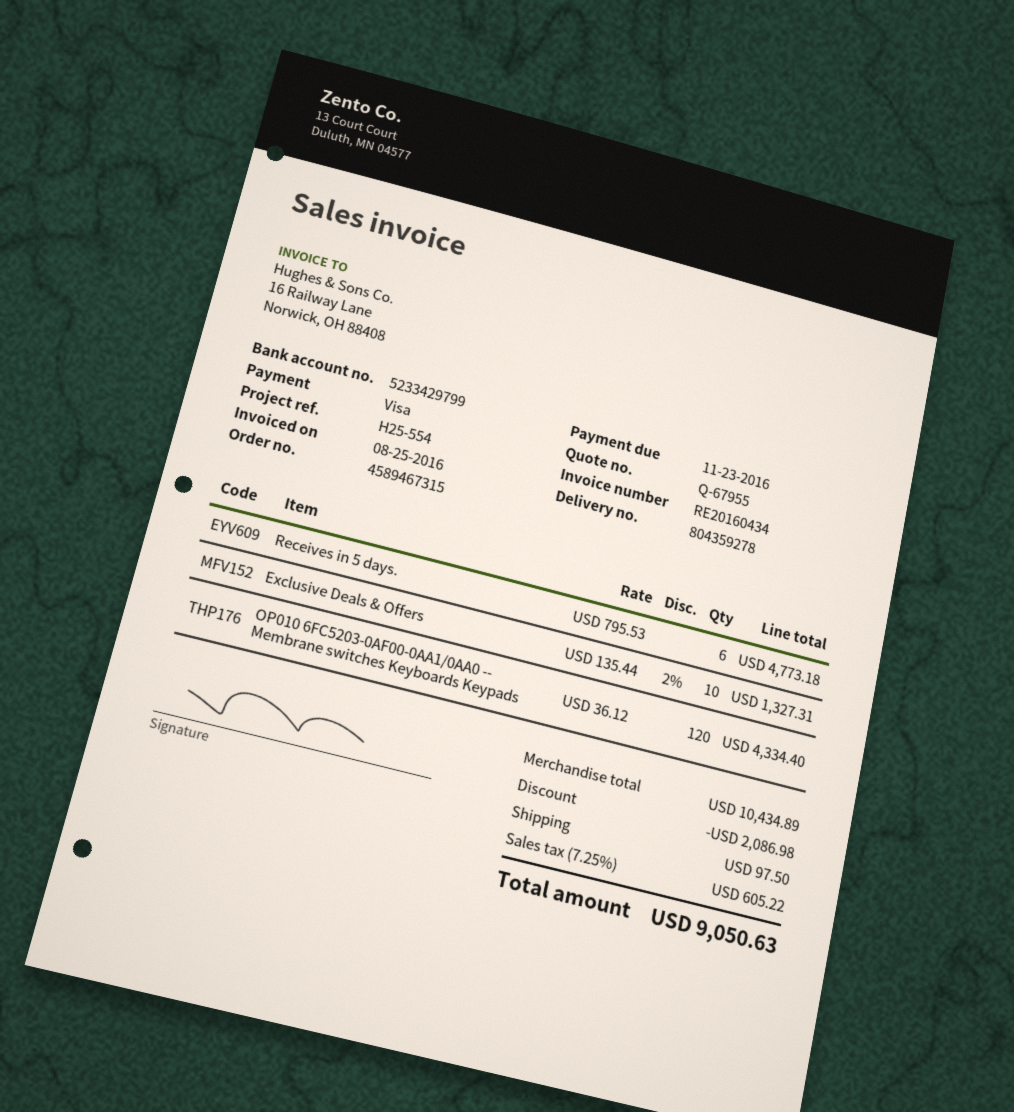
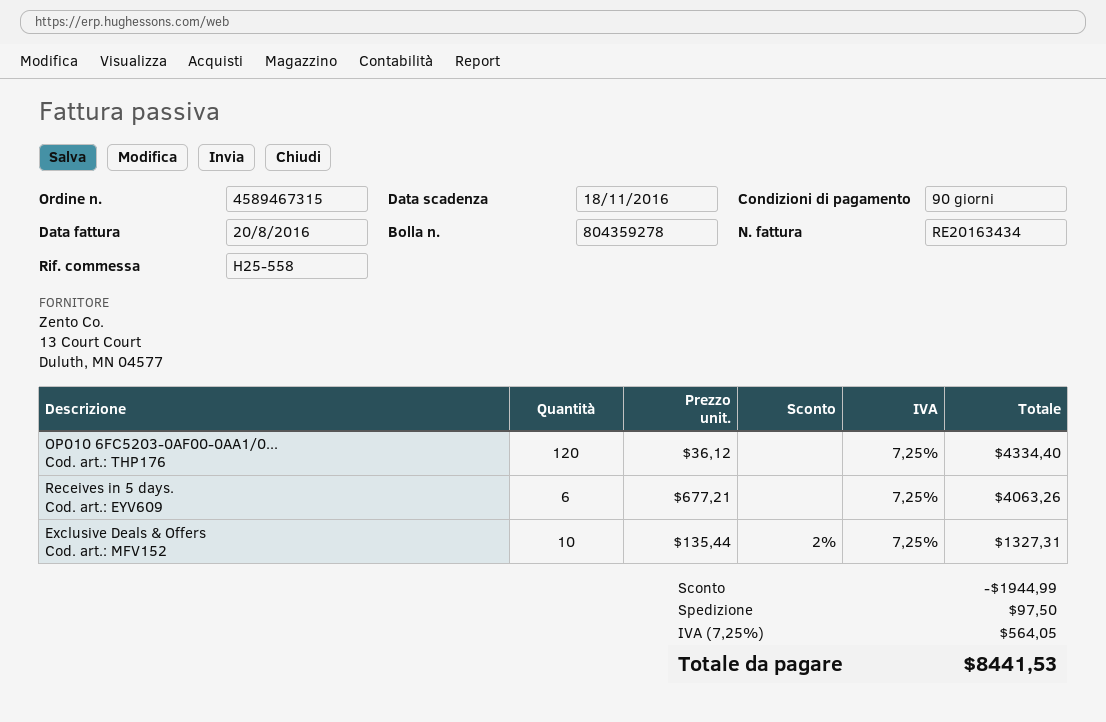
invoice number: RE20160434 -> RE20163434
invoice date: 2016-08-25 -> 2016-08-20
due date: 2016-11-23 -> 2016-11-18
reference: H25-554 -> H25-558
Receives in 5 days.: 6 x 795.53 = 4773.18 -> 6 x 677.21 = 4063.26
discount: 2086.98 -> 1944.99
tax: 7.25% = 605.22 -> 7.25% = 564.05
total: 9050.63 -> 8441.53

